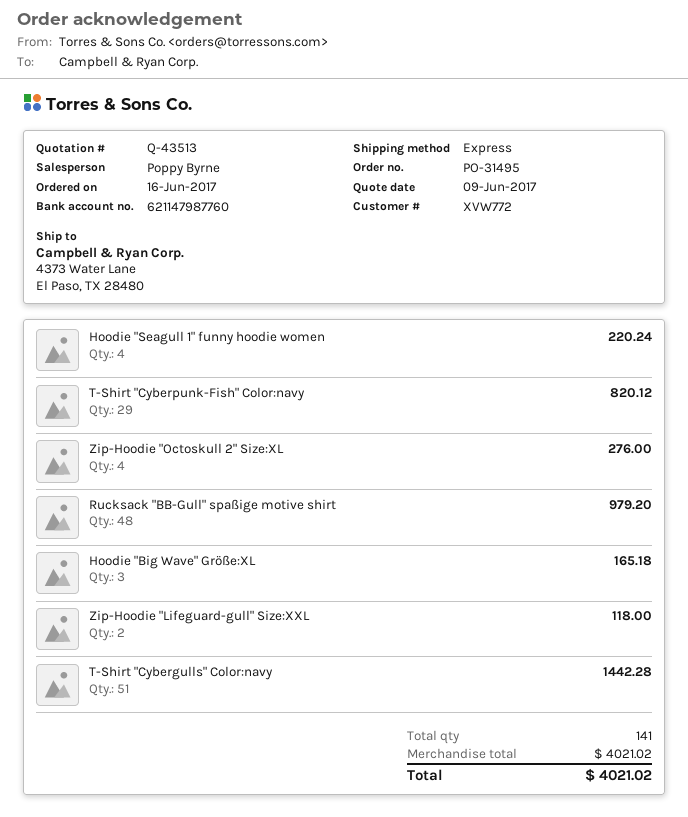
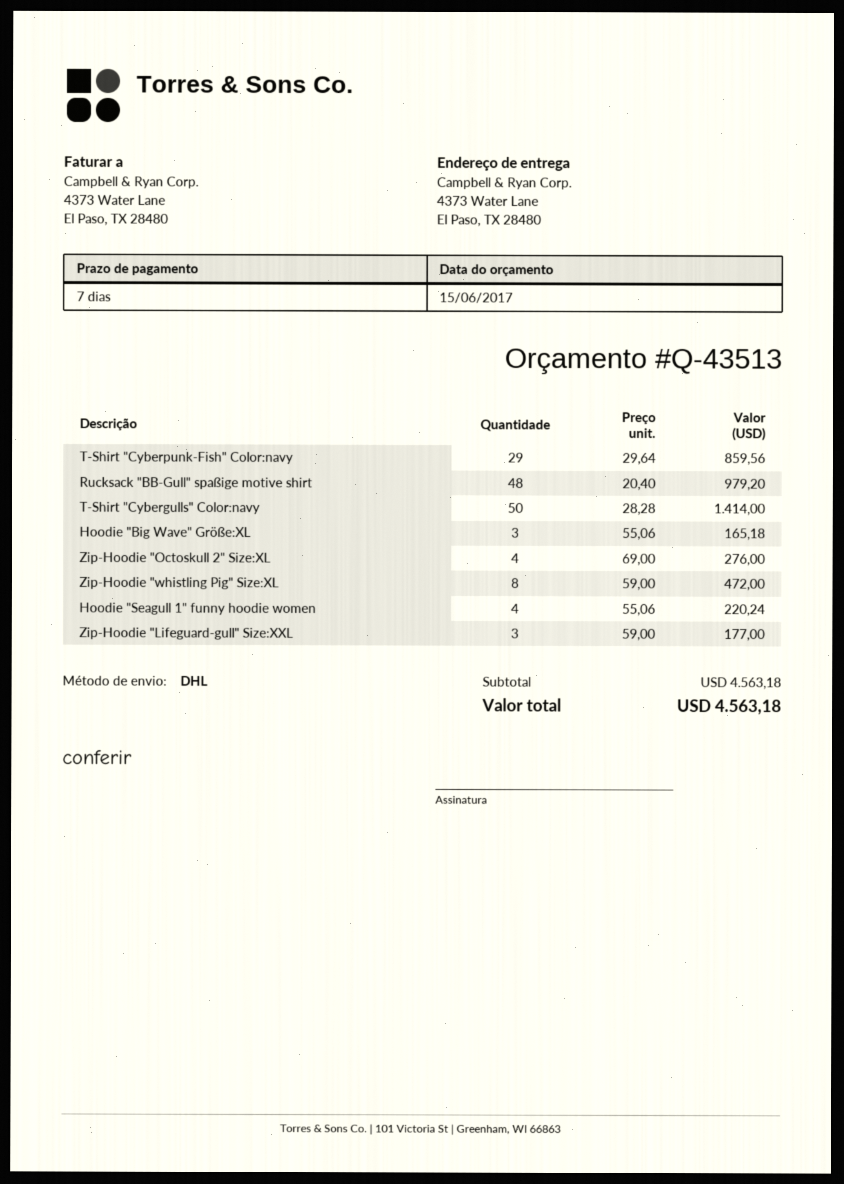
quote date: 2017-06-09 -> 2017-06-15
shipping method: express -> DHL
T-Shirt "Cyberpunk-Fish" Color:navy: 29 for 820.12 -> 29 for 859.56
Zip-Hoodie "Lifeguard-gull" Size:XXL: 2 for 118.00 -> 3 for 177.00
T-Shirt "Cybergulls" Color:navy: 51 for 1442.28 -> 50 for 1414.00
Zip-Hoodie "whistling Pig" Size:XL: none -> 8 for 472.00
subtotal: 4021.02 -> 4563.18
total: 4021.02 -> 4563.18

